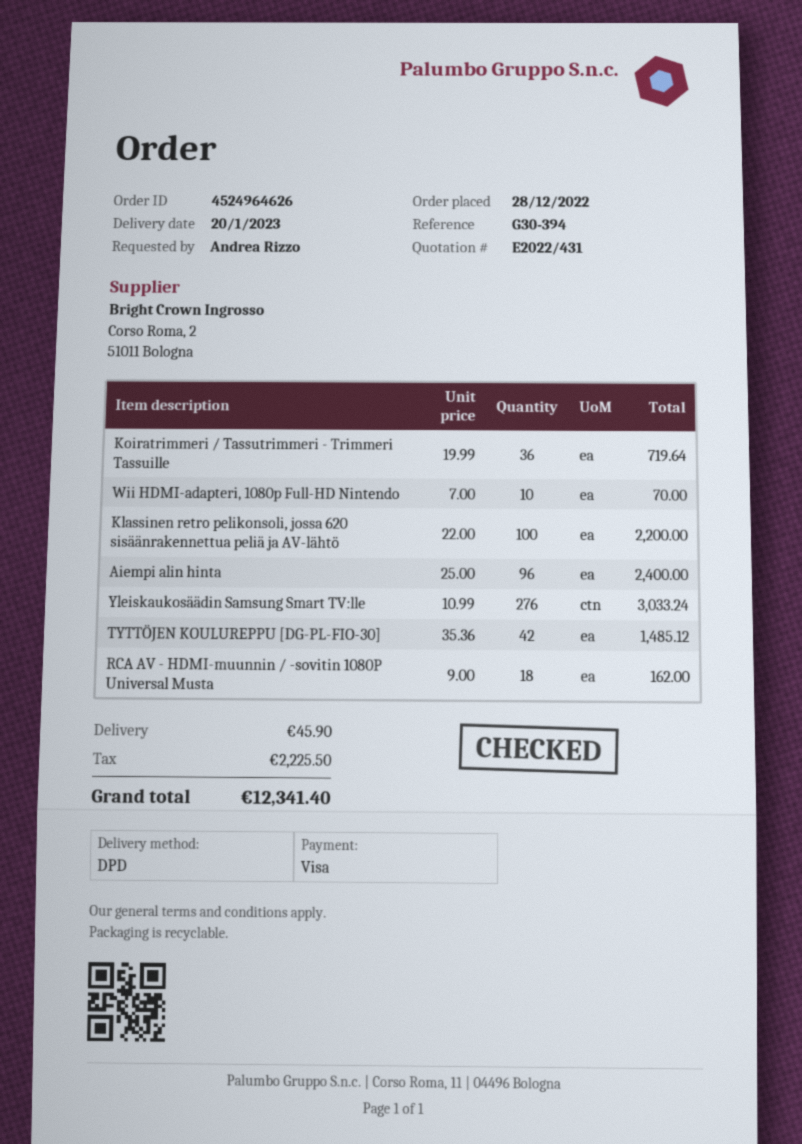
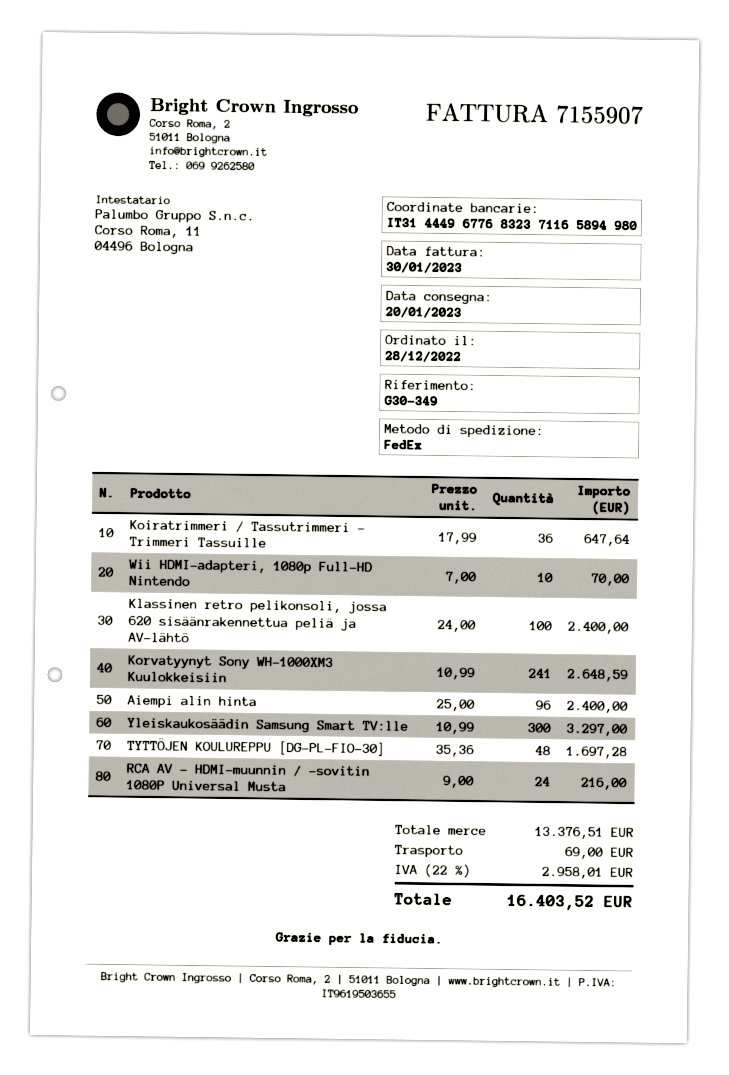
reference: G30-394 -> G30-349
shipping method: DPD -> FedEx
Koiratrimmeri / Tassutrimmeri - Trimmeri Tassuille: 36 x 19.99 = 719.64 -> 36 x 17.99 = 647.64
Klassinen retro pelikonsoli, jossa 620 sisäänrakennettua peliä ja AV-lähtö: 100 x 22.00 = 2200.00 -> 100 x 24.00 = 2400.00
Yleiskaukosäädin Samsung Smart TV:lle: 276 x 10.99 = 3033.24 -> 300 x 10.99 = 3297.00
TYTTÖJEN KOULUREPPU [DG-PL-FIO-30]: 42 x 35.36 = 1485.12 -> 48 x 35.36 = 1697.28
RCA AV - HDMI-muunnin / -sovitin 1080P Universal Musta: 18 x 9.00 = 162.00 -> 24 x 9.00 = 216.00
Korvatyynyt Sony WH-1000XM3 Kuulokkeisiin: none -> 241 x 10.99 = 2648.59
shipping: 45.90 -> 69.00
tax: 2225.50 -> 2958.01
total: 12341.40 -> 16403.52

